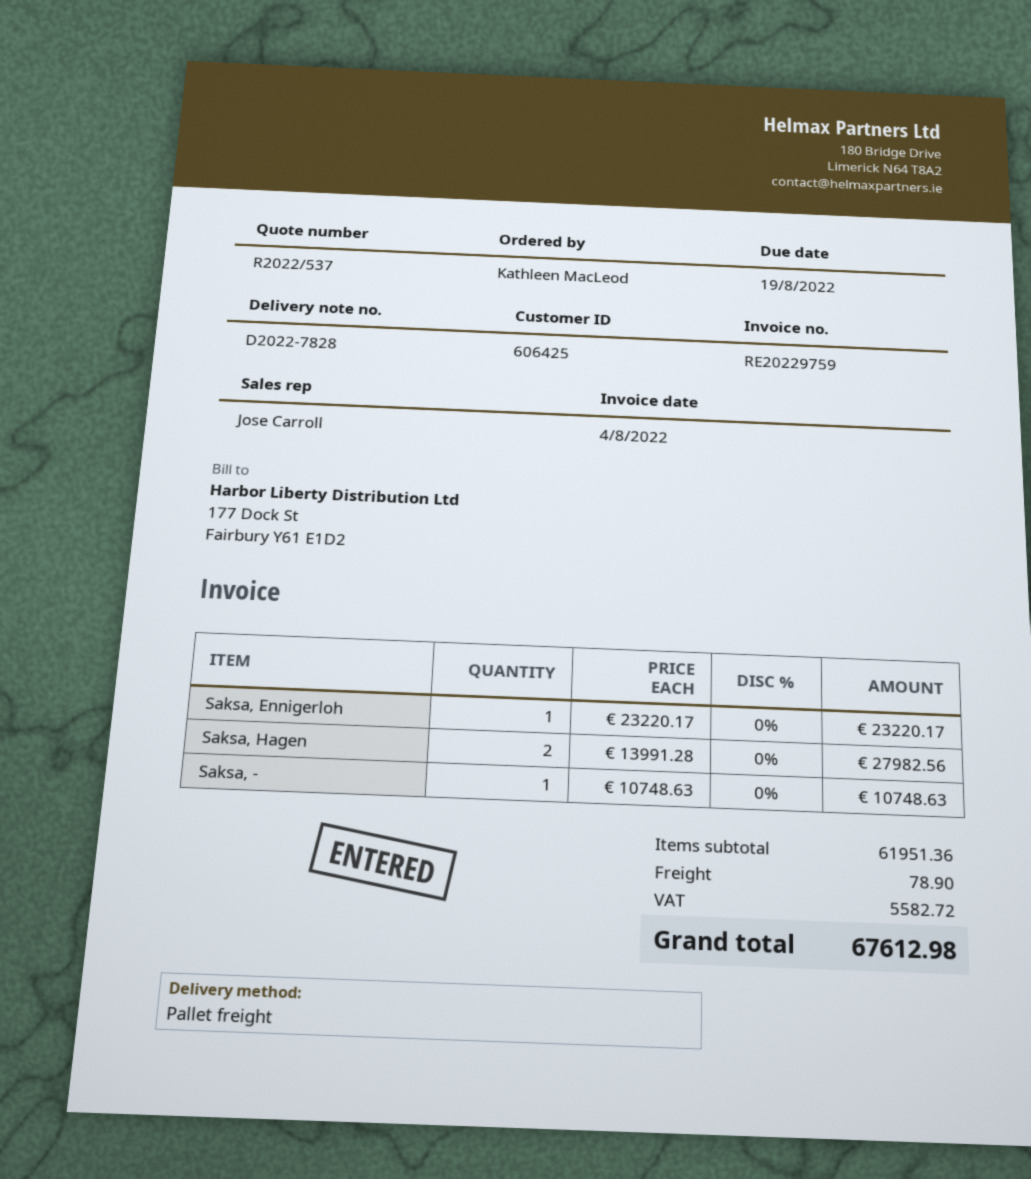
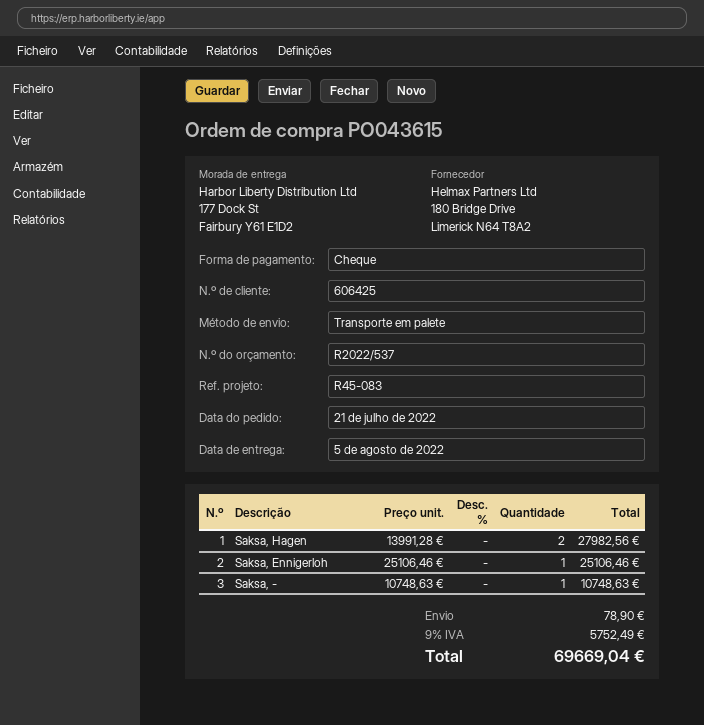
Saksa, Ennigerloh: 1 x 23220.17 = 23220.17 -> 1 x 25106.46 = 25106.46
tax: 5582.72 -> 5752.49
total: 67612.98 -> 69669.04

